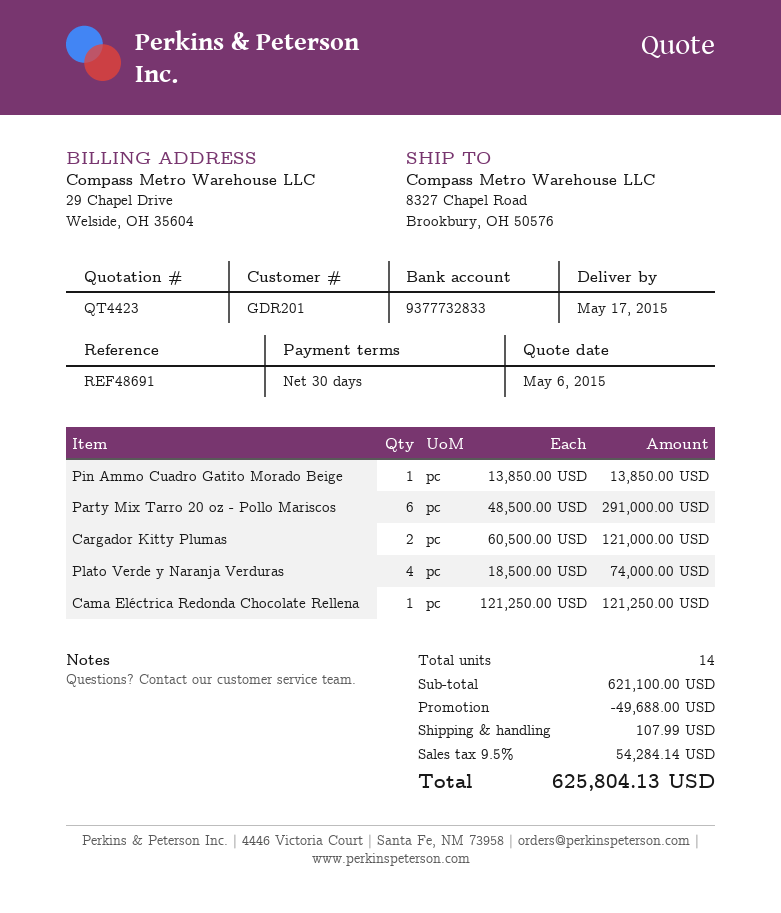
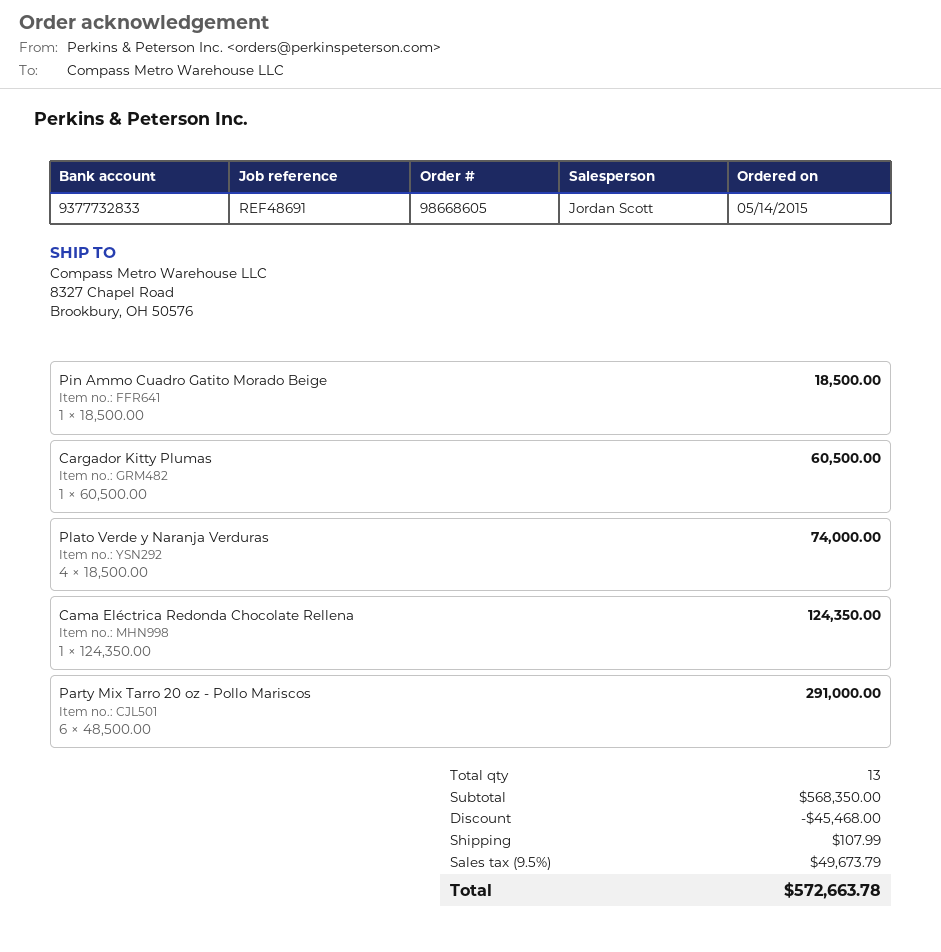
Pin Ammo Cuadro Gatito Morado Beige: 1 x 13850.00 = 13850.00 -> 1 x 18500.00 = 18500.00
Cargador Kitty Plumas: 2 x 60500.00 = 121000.00 -> 1 x 60500.00 = 60500.00
Cama Eléctrica Redonda Chocolate Rellena: 1 x 121250.00 = 121250.00 -> 1 x 124350.00 = 124350.00
total quantity: 14 -> 13
subtotal: 621100.00 -> 568350.00
discount: 49688.00 -> 45468.00
tax: 9.5% = 54284.14 -> 9.5% = 49673.79
total: 625804.13 -> 572663.78

